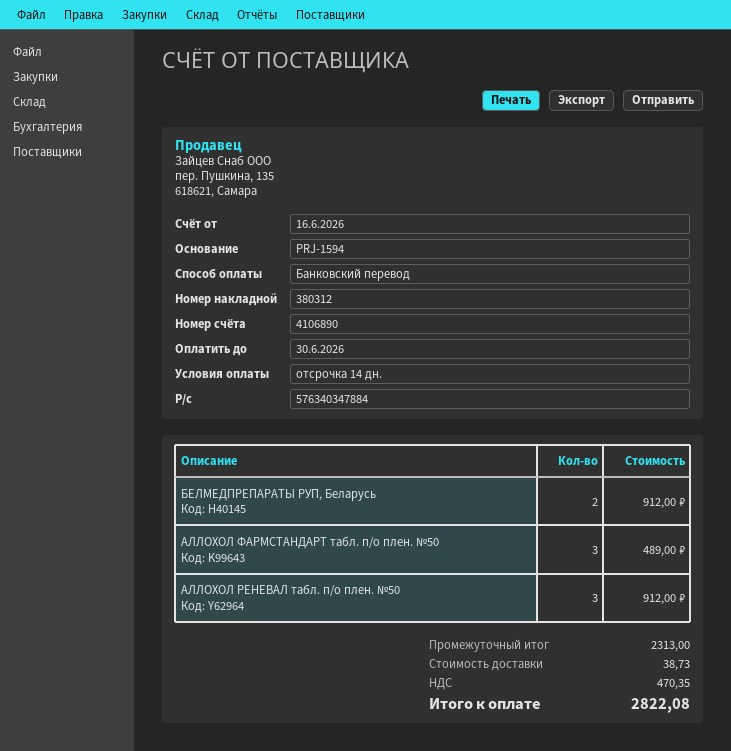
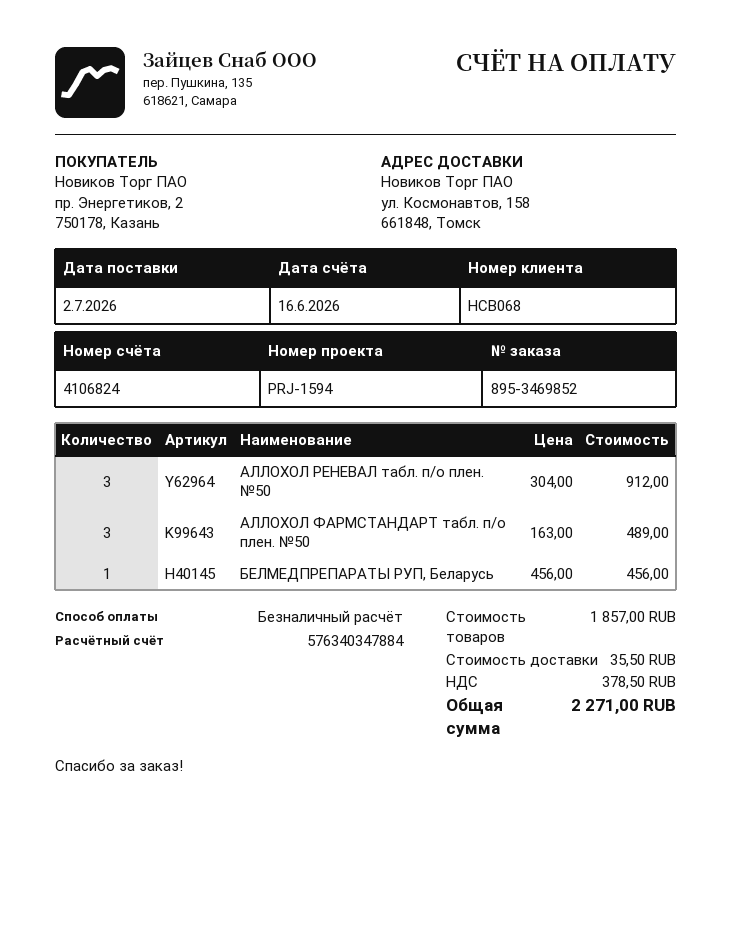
invoice number: 4106890 -> 4106824
БЕЛМЕДПРЕПАРАТЫ РУП, Беларусь: 2 for 912.00 -> 1 for 456.00
subtotal: 2313.00 -> 1857.00
shipping: 38.73 -> 35.50
tax: 470.35 -> 378.50
total: 2822.08 -> 2271.00

